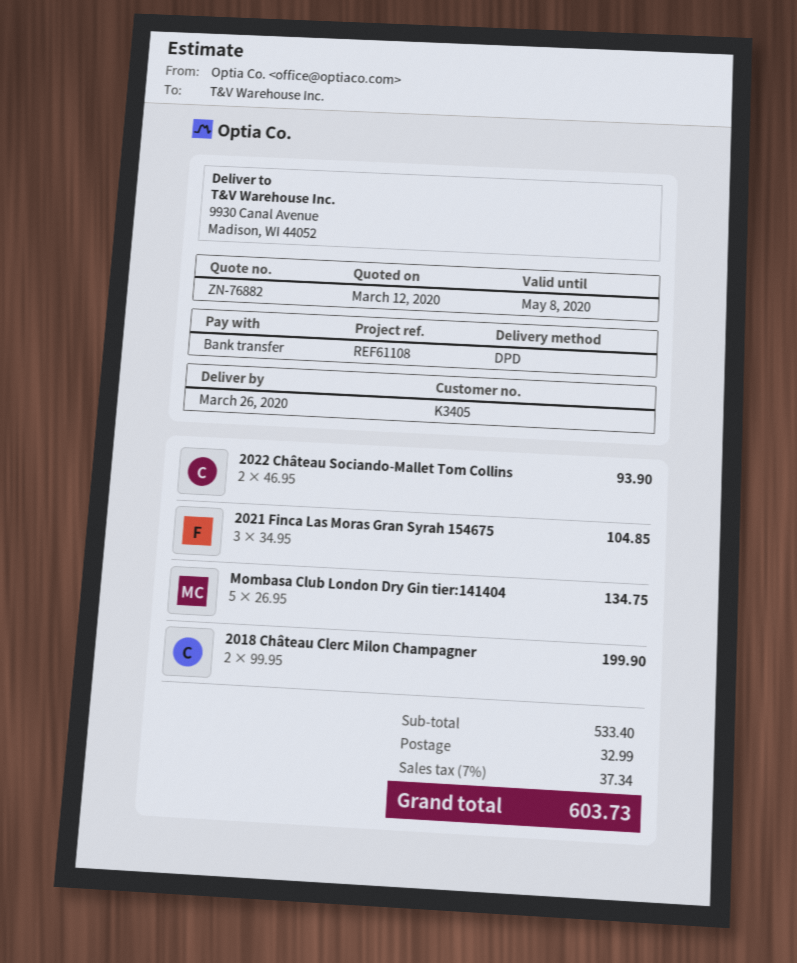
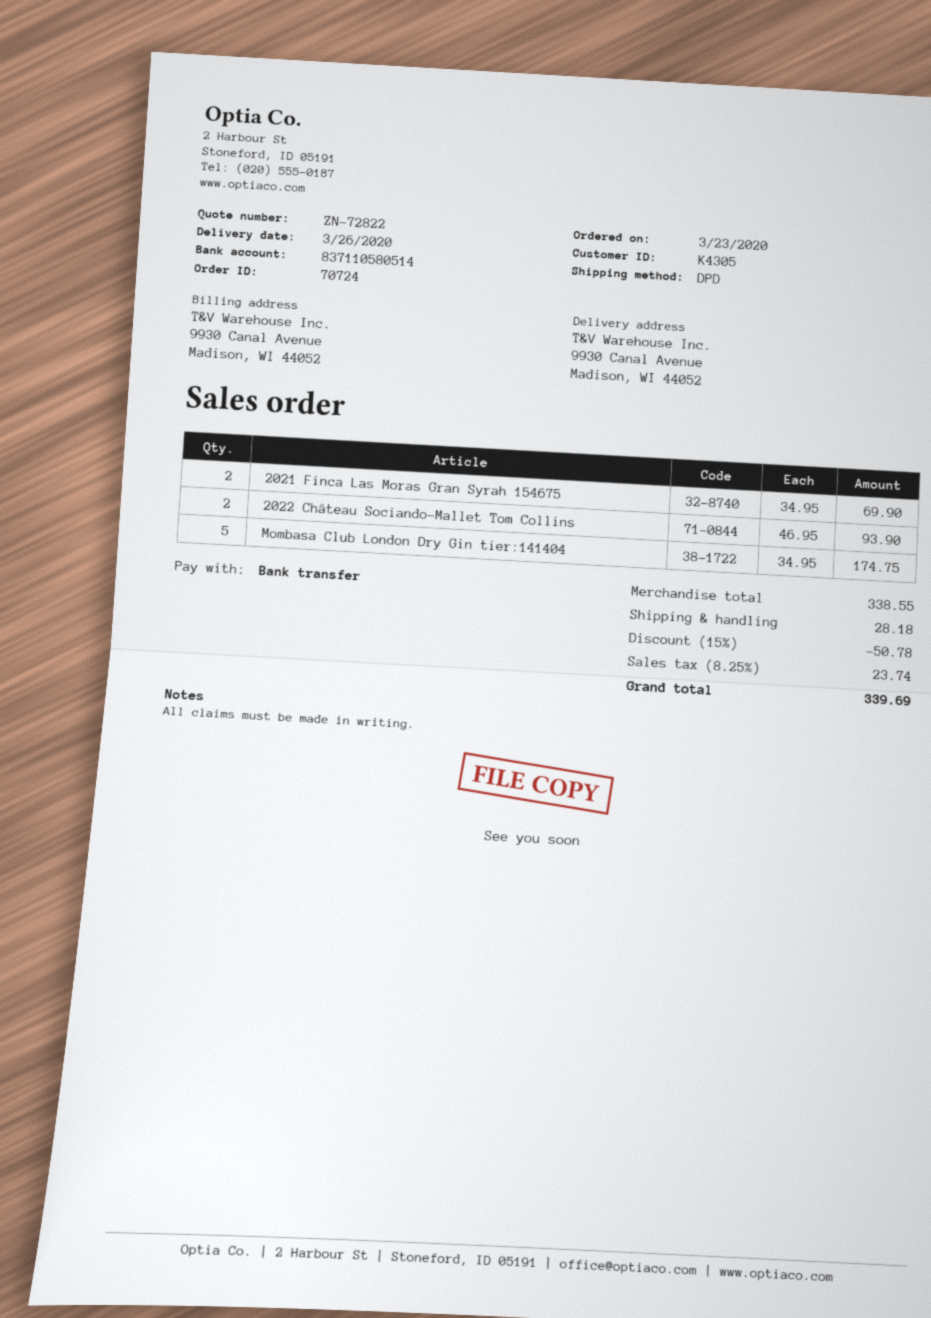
quote number: ZN-76882 -> ZN-72822
customer number: K3405 -> K4305
2021 Finca Las Moras Gran Syrah 154675: 3 x 34.95 = 104.85 -> 2 x 34.95 = 69.90
Mombasa Club London Dry Gin tier:141404: 5 x 26.95 = 134.75 -> 5 x 34.95 = 174.75
2018 Château Clerc Milon Champagner: 2 x 99.95 = 199.90 -> none
subtotal: 533.40 -> 338.55
discount: none -> 15% = 50.78
shipping: 32.99 -> 28.18
tax: 7% = 37.34 -> 8.25% = 23.74
total: 603.73 -> 339.69

